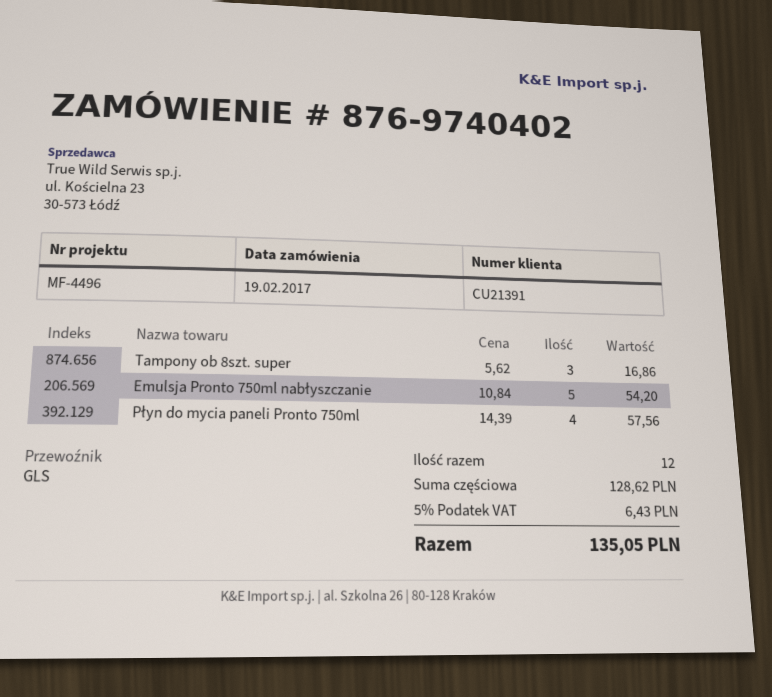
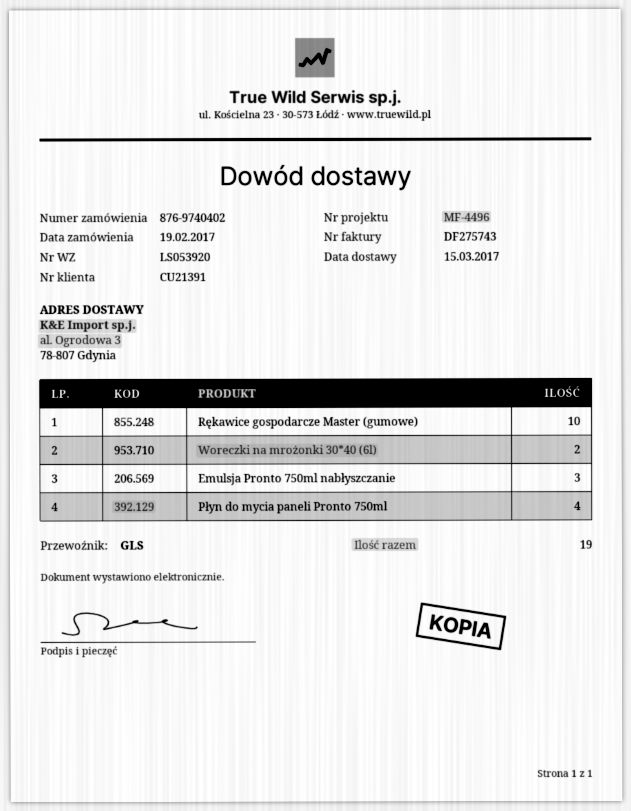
Tampony ob 8szt. super: 3 -> none
Emulsja Pronto 750ml nabłyszczanie: 5 -> 3
Rękawice gospodarcze Master (gumowe): none -> 10
Woreczki na mrożonki 30*40 (6l): none -> 2
total quantity: 12 -> 19

